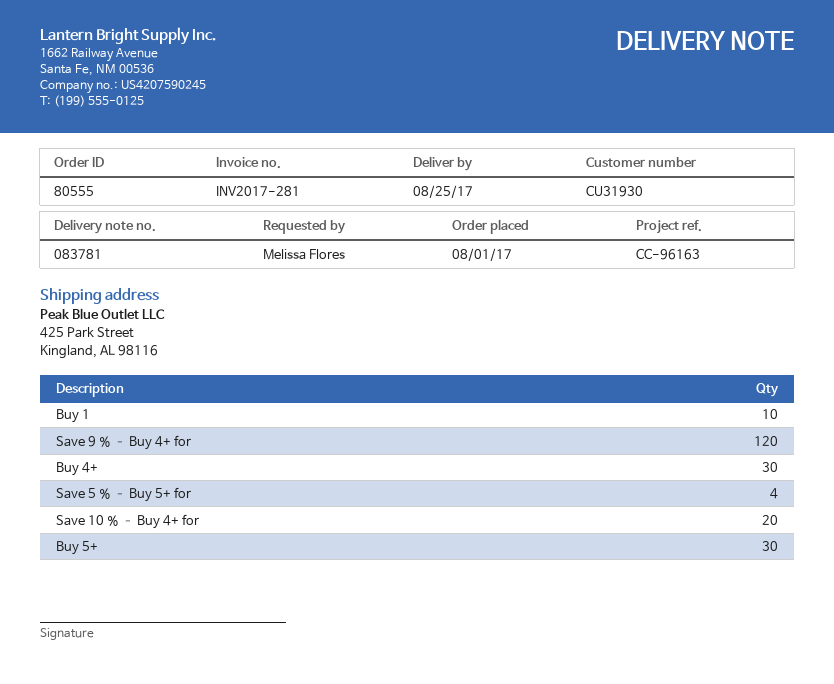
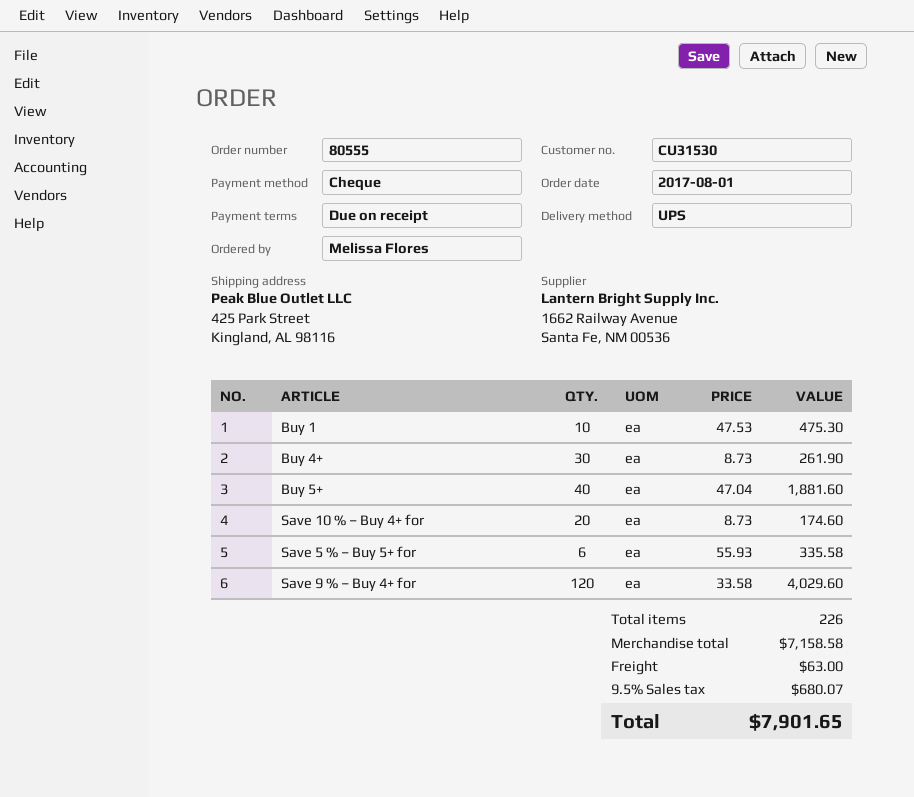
customer number: CU31930 -> CU31530
Save 5 % – Buy 5+ for: 4 -> 6
Buy 5+: 30 -> 40

